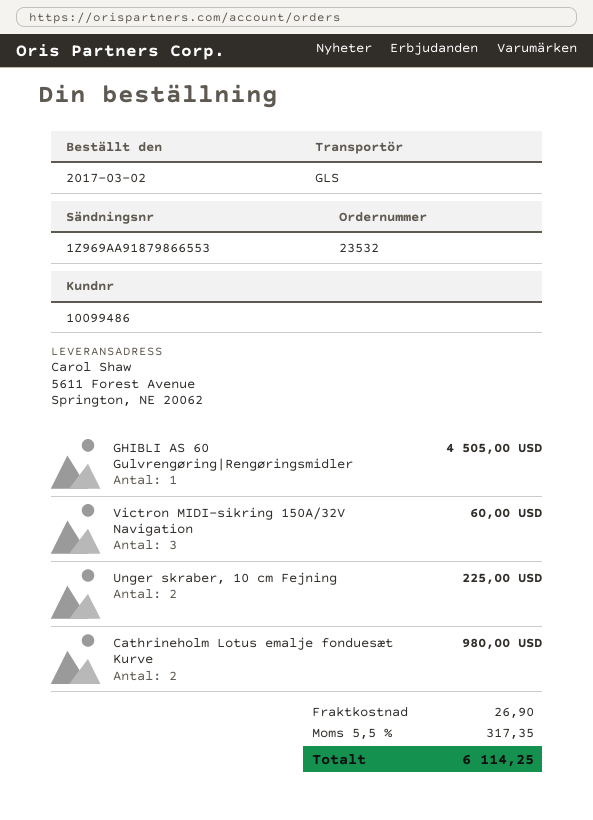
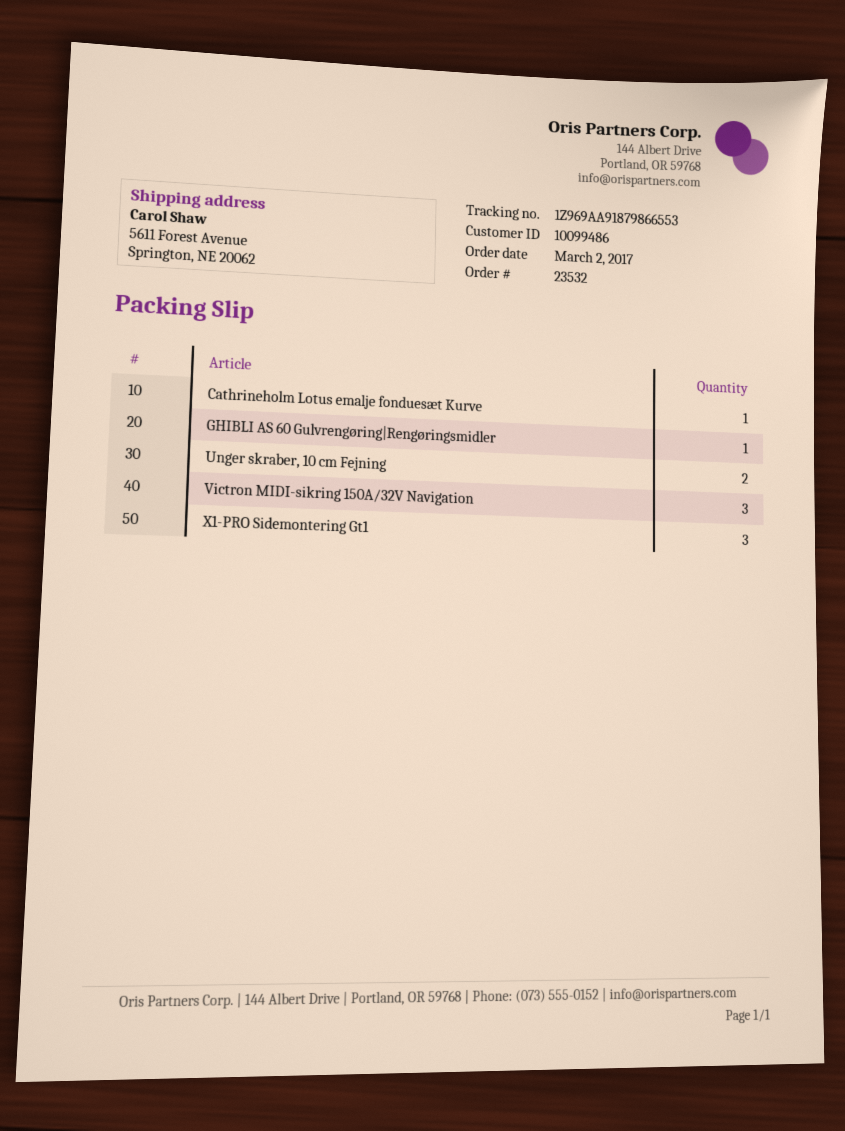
Cathrineholm Lotus emalje fonduesæt Kurve: 2 -> 1
X1-PRO Sidemontering Gt1: none -> 3

